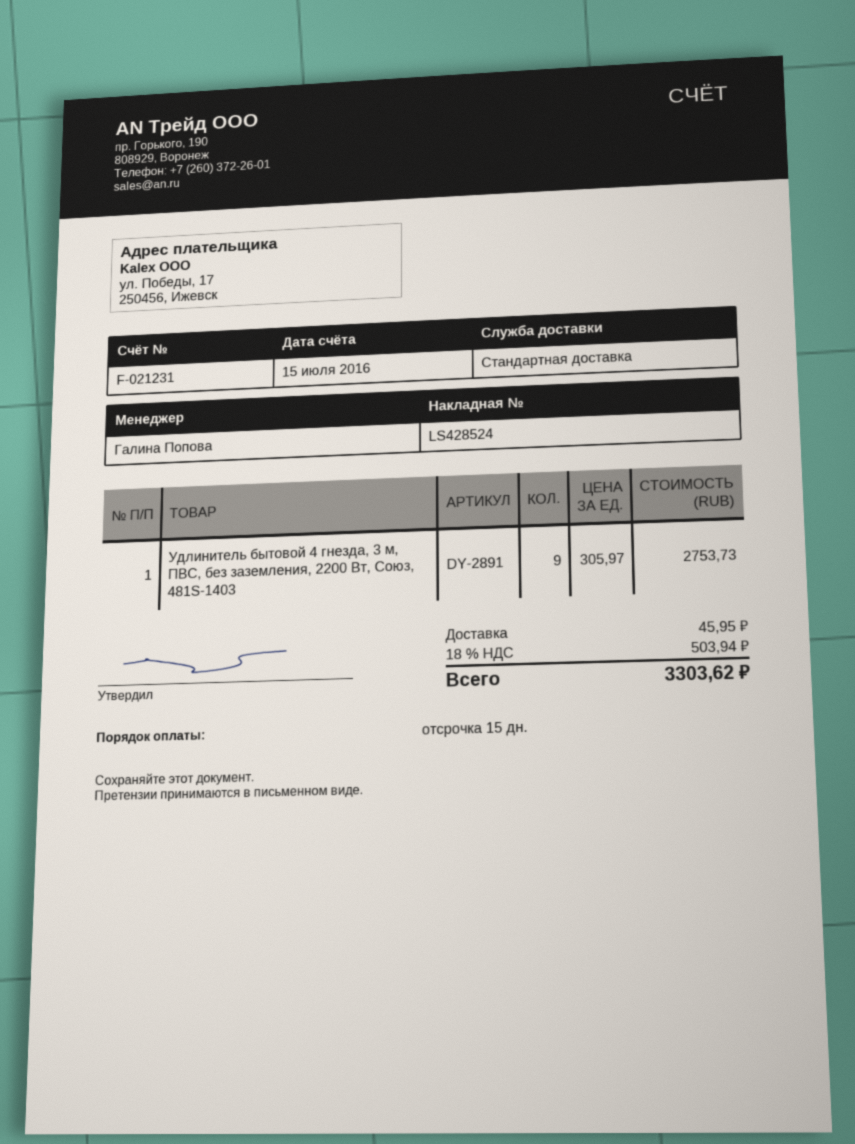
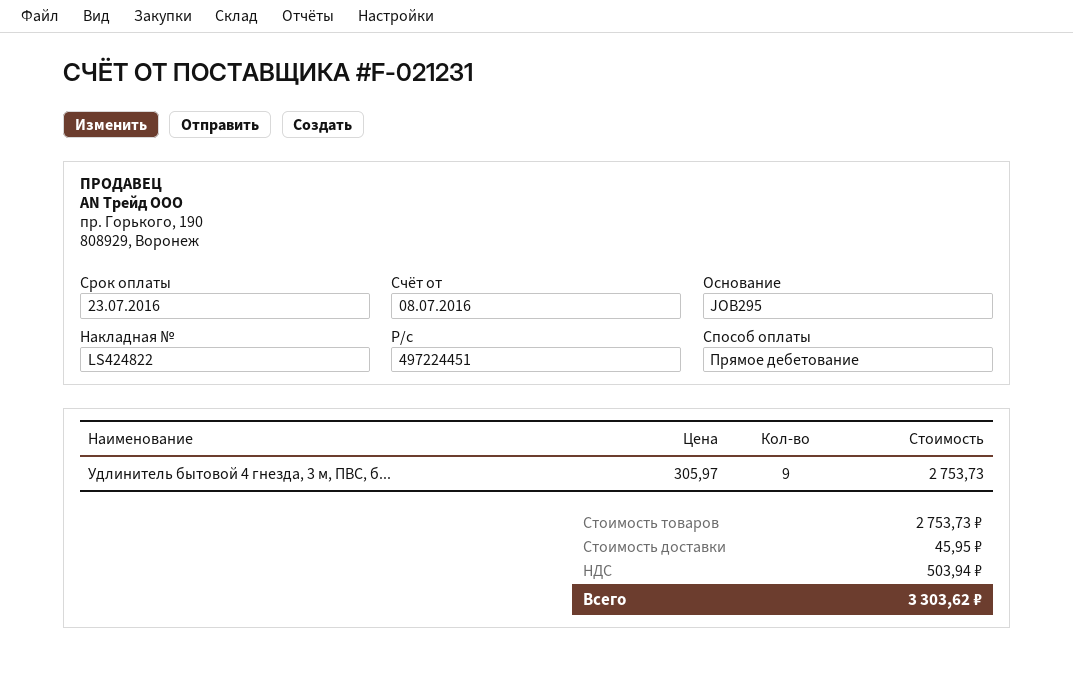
delivery note number: LS428524 -> LS424822
invoice date: 2016-07-15 -> 2016-07-08

